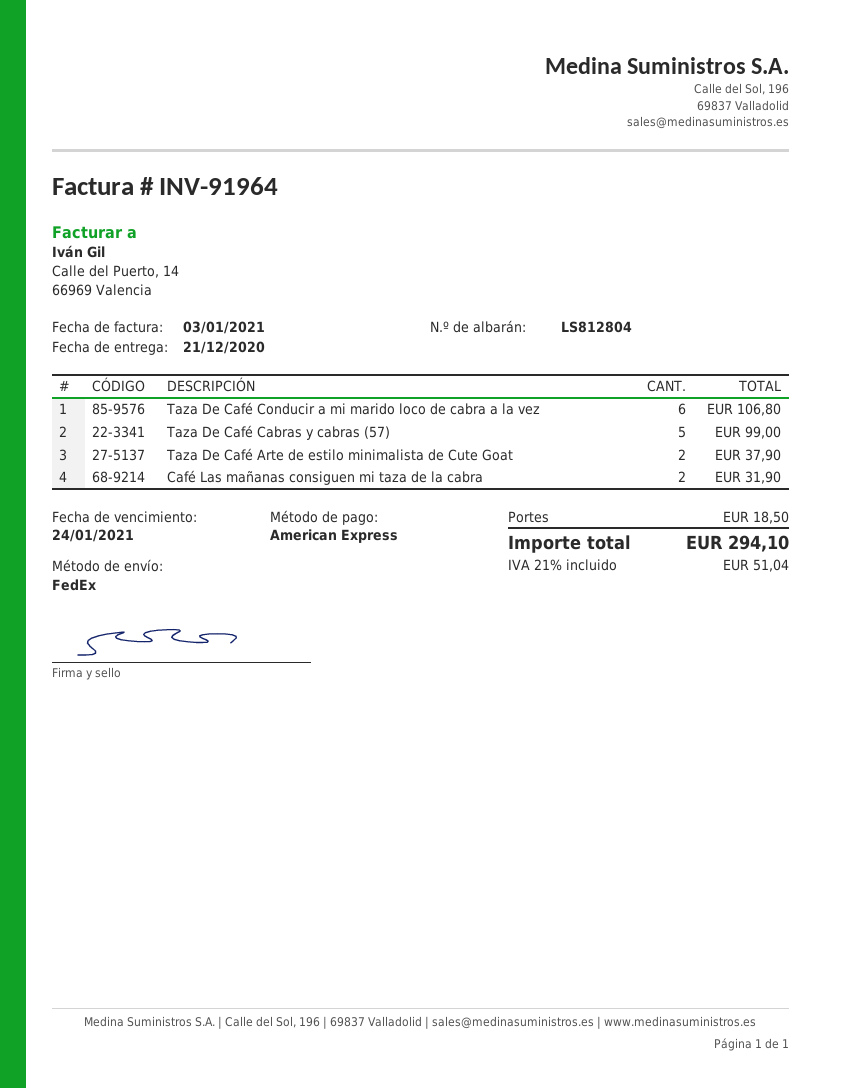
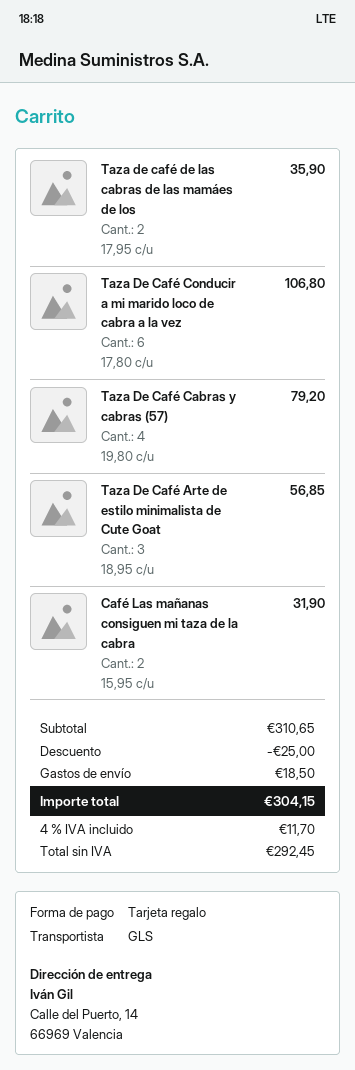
payment method: American Express -> gift card
shipping method: FedEx -> GLS
Taza De Café Cabras y cabras (57): 5 for 99.00 -> 4 for 79.20
Taza De Café Arte de estilo minimalista de Cute Goat: 2 for 37.90 -> 3 for 56.85
Taza de café de las cabras de las mamáes de los: none -> 2 for 35.90
discount: none -> 25.00
tax: 21% = 51.04 -> 4% = 11.70
total: 294.10 -> 304.15

